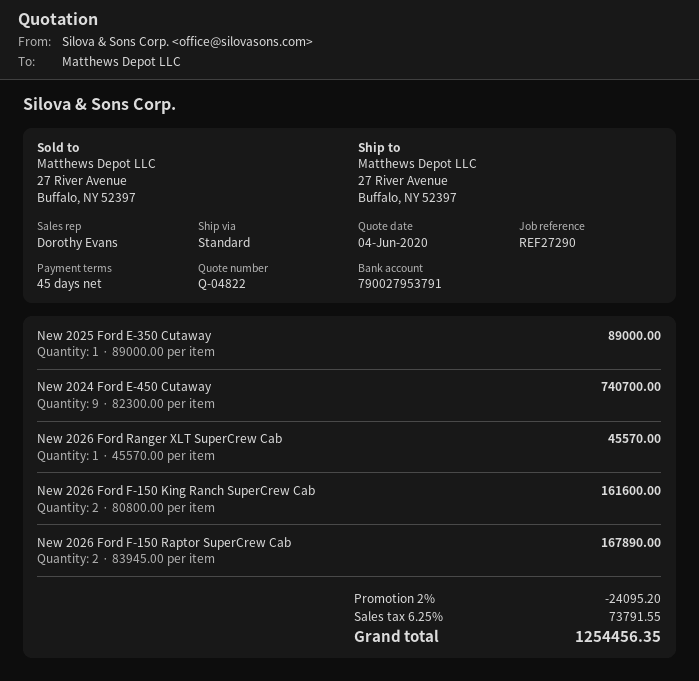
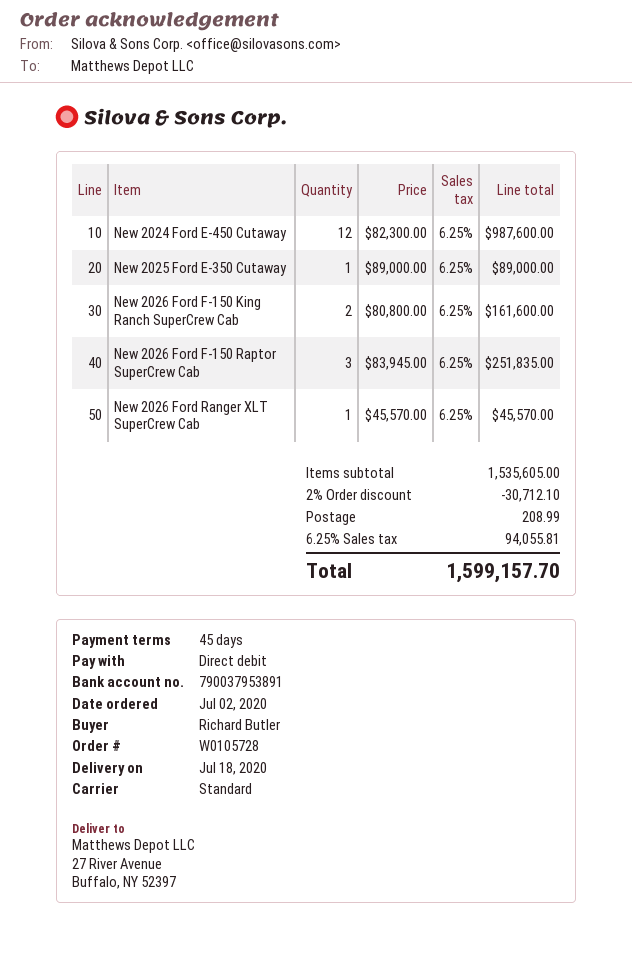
bank account: 790027953791 -> 790037953891
New 2024 Ford E-450 Cutaway: 9 x 82300.00 = 740700.00 -> 12 x 82300.00 = 987600.00
New 2026 Ford F-150 Raptor SuperCrew Cab: 2 x 83945.00 = 167890.00 -> 3 x 83945.00 = 251835.00
discount: 2% = 24095.20 -> 2% = 30712.10
shipping: none -> 208.99
tax: 6.25% = 73791.55 -> 6.25% = 94055.81
total: 1254456.35 -> 1599157.70

